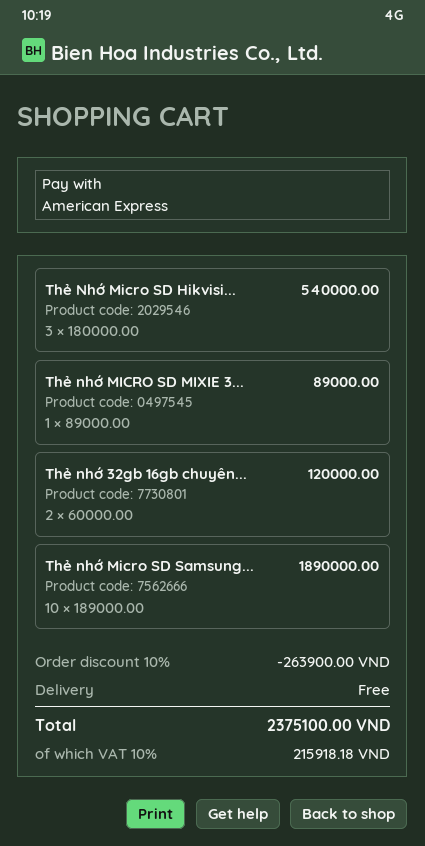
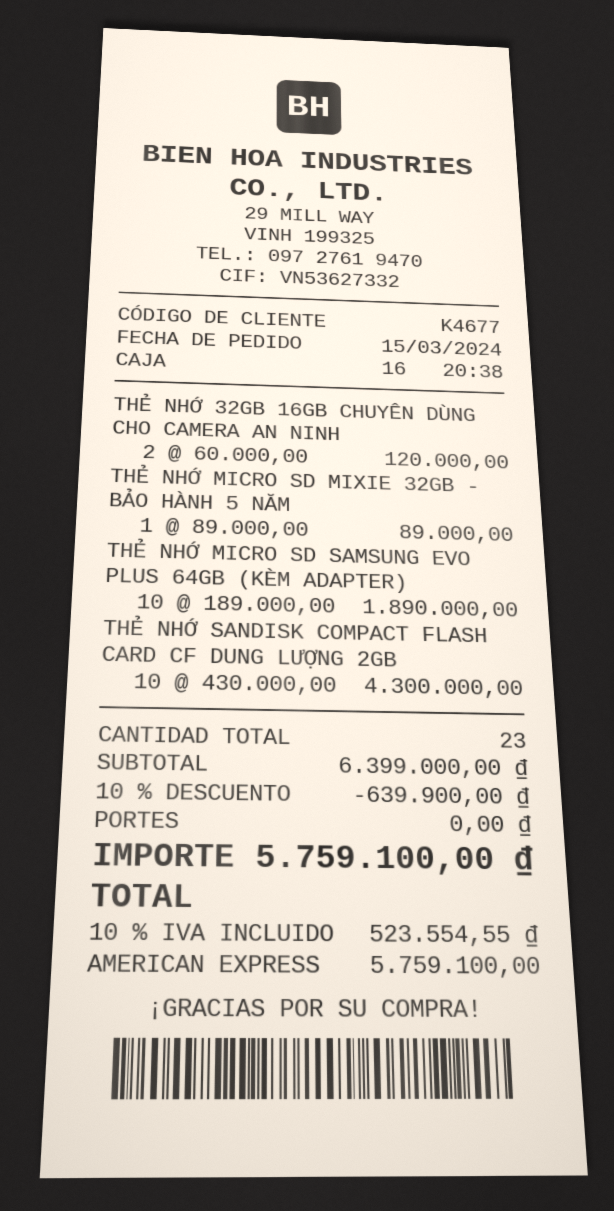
Thẻ Nhớ Micro SD Hikvisi...: 3 x 180000.00 = 540000.00 -> none
THẺ NHỚ SANDISK COMPACT FLASH CARD CF DUNG LƯỢNG 2GB: none -> 10 x 430000.00 = 4300000.00
discount: 10% = 263900.00 -> 10% = 639900.00
tax: 10% = 215918.18 -> 10% = 523554.55
total: 2375100.00 -> 5759100.00

